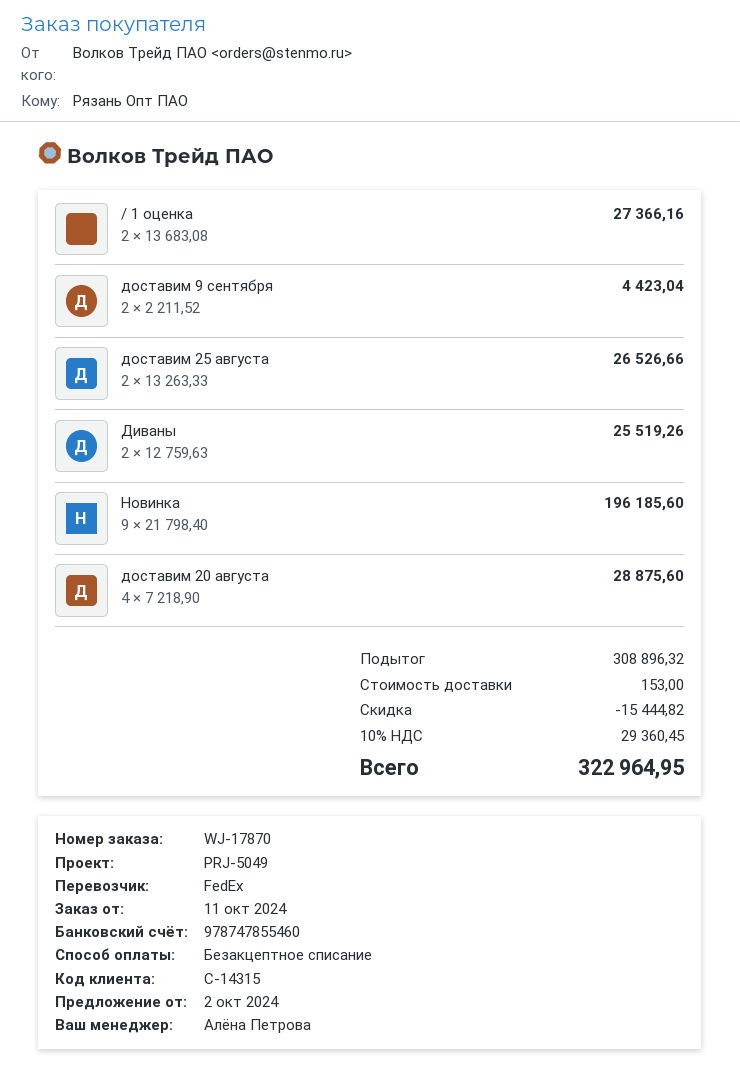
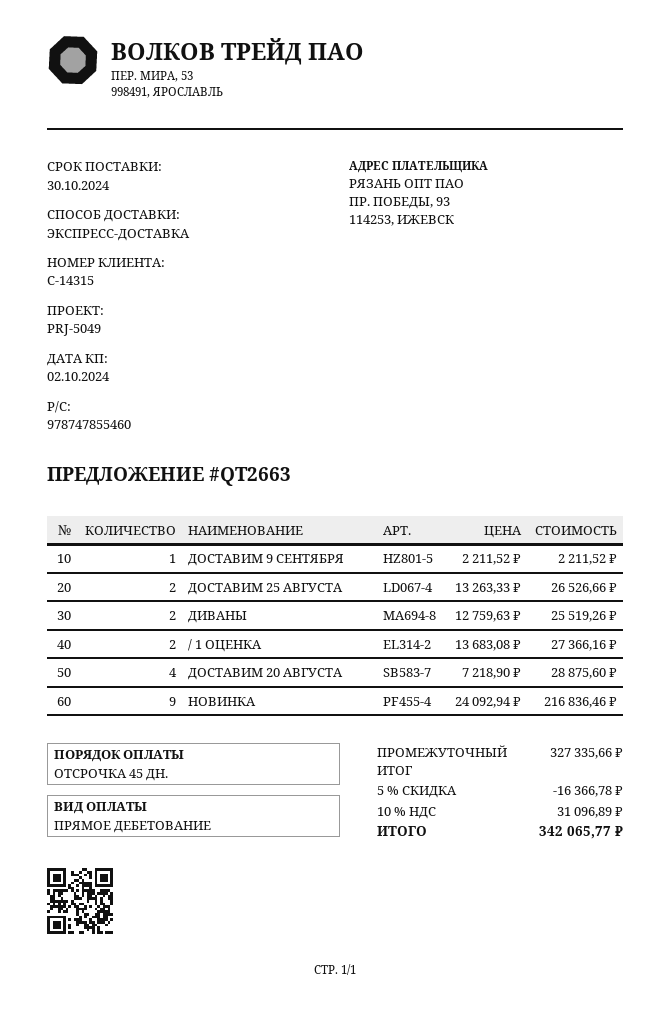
shipping method: FedEx -> express
доставим 9 сентября: 2 x 2211.52 = 4423.04 -> 1 x 2211.52 = 2211.52
Новинка: 9 x 21798.40 = 196185.60 -> 9 x 24092.94 = 216836.46
subtotal: 308896.32 -> 327335.66
discount: 15444.82 -> 16366.78
shipping: 153.00 -> none
tax: 10% = 29360.45 -> 10% = 31096.89
total: 322964.95 -> 342065.77

